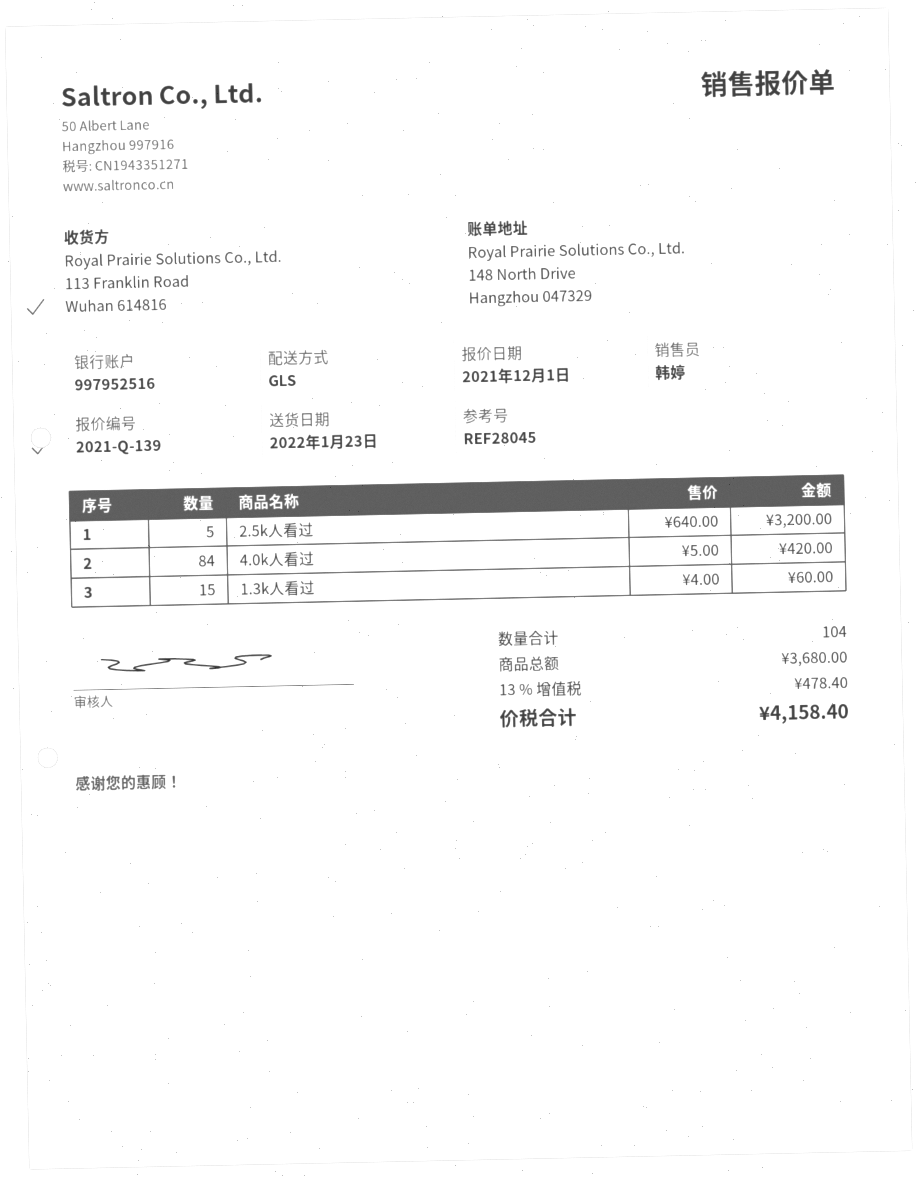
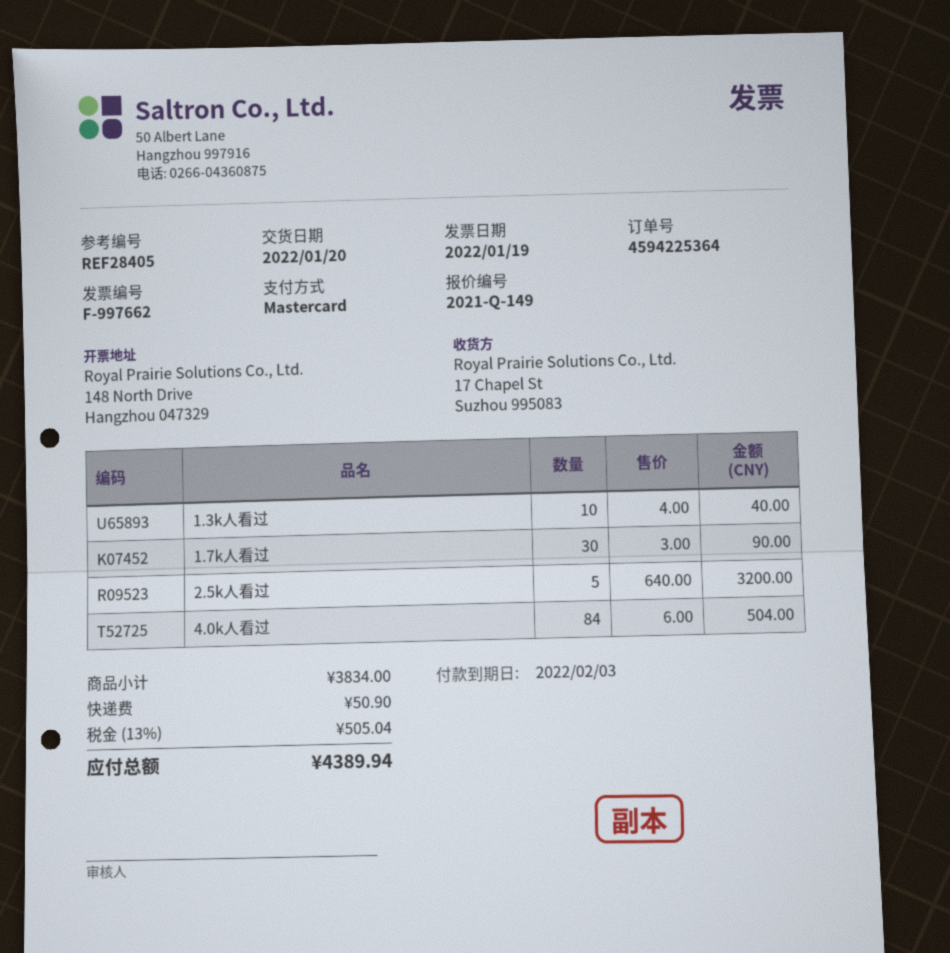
quote number: 2021-Q-139 -> 2021-Q-149
delivery date: 2022-01-23 -> 2022-01-20
reference: REF28045 -> REF28405
ship to: 113 Franklin Road, Wuhan 614816 -> 17 Chapel St, Suzhou 995083
4.0k人看过: 84 x 5.00 = 420.00 -> 84 x 6.00 = 504.00
1.3k人看过: 15 x 4.00 = 60.00 -> 10 x 4.00 = 40.00
1.7k人看过: none -> 30 x 3.00 = 90.00
subtotal: 3680.00 -> 3834.00
shipping: none -> 50.90
tax: 13% = 478.40 -> 13% = 505.04
total: 4158.40 -> 4389.94

